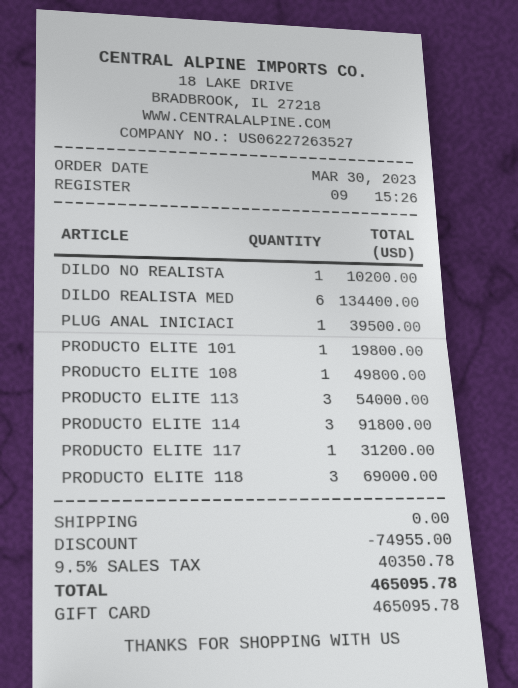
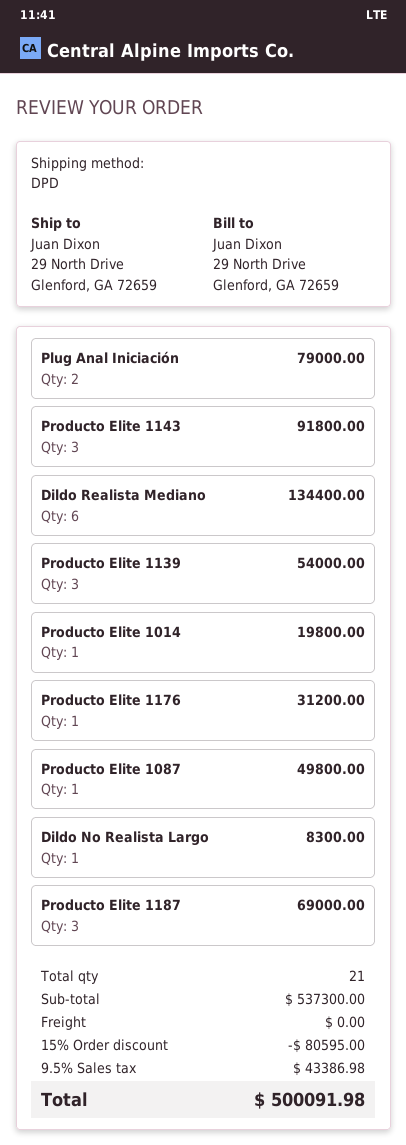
DILDO NO REALISTA: 1 for 10200.00 -> 1 for 8300.00
PLUG ANAL INICIACI: 1 for 39500.00 -> 2 for 79000.00
discount: 74955.00 -> 80595.00
tax: 9.5% = 40350.78 -> 9.5% = 43386.98
total: 465095.78 -> 500091.98

